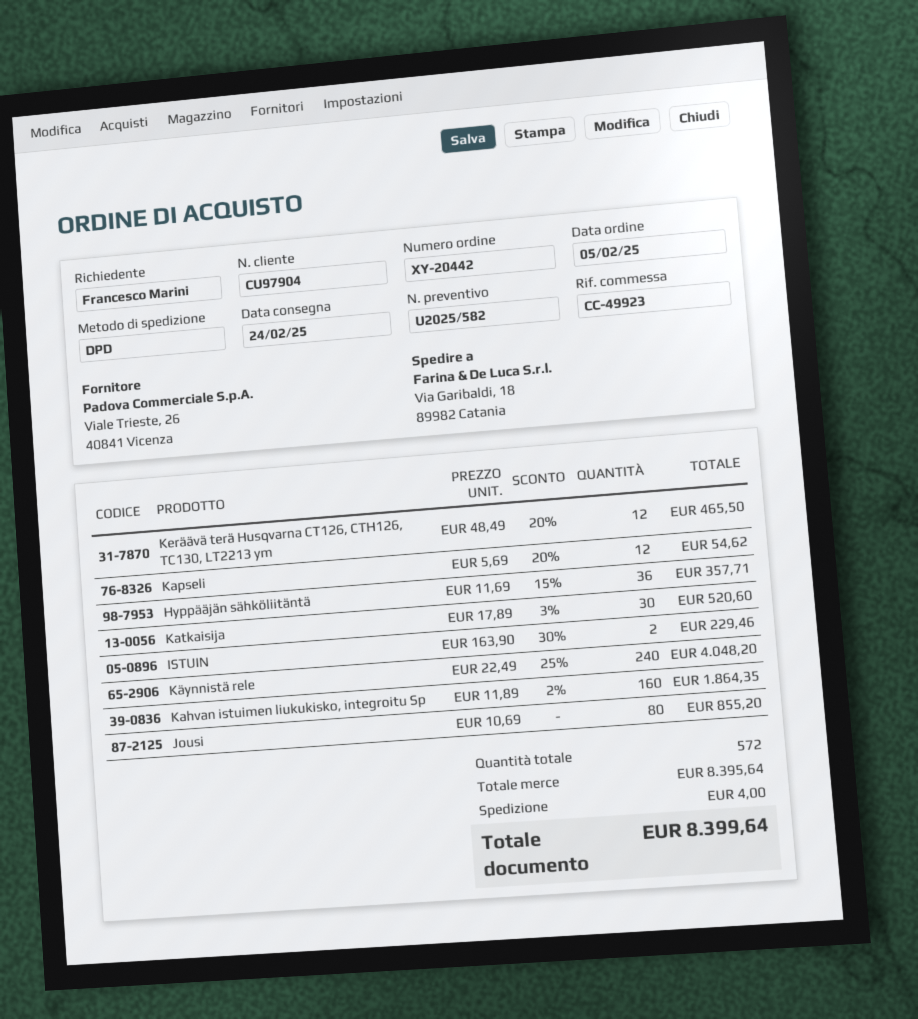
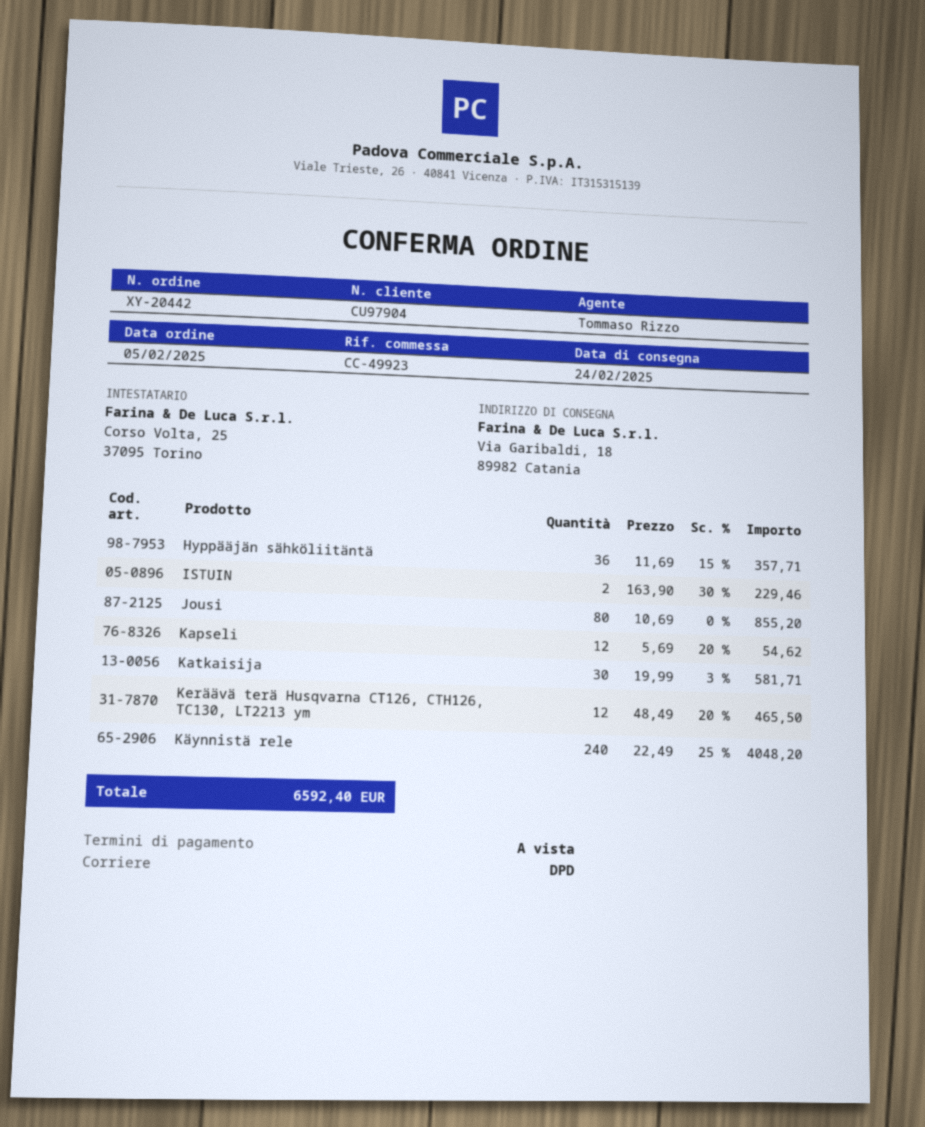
Katkaisija: 30 x 17.89 - 3% = 520.60 -> 30 x 19.99 - 3% = 581.71
Kahvan istuimen liukukisko, integroitu Sp: 160 x 11.89 - 2% = 1864.35 -> none
shipping: 4.00 -> none
total: 8399.64 -> 6592.40

